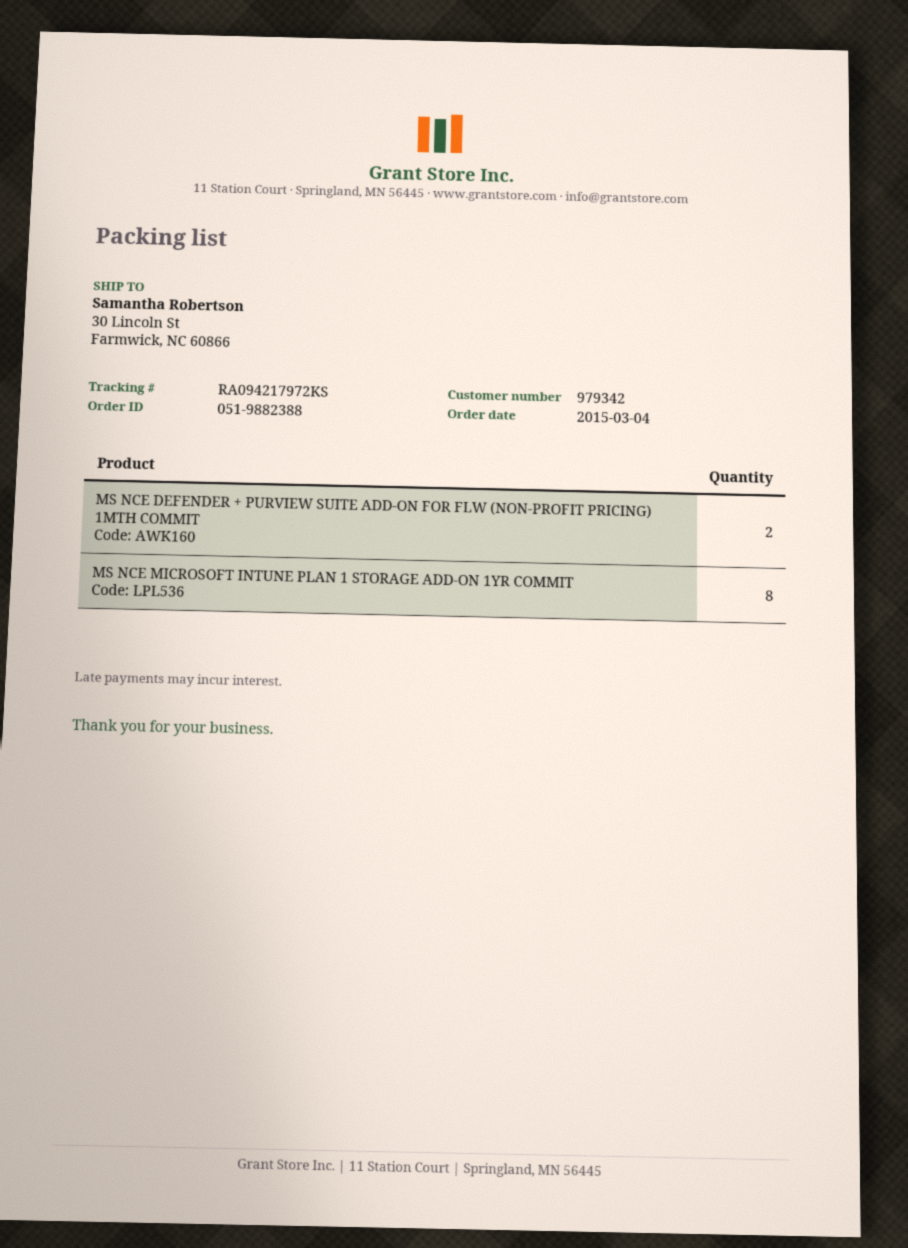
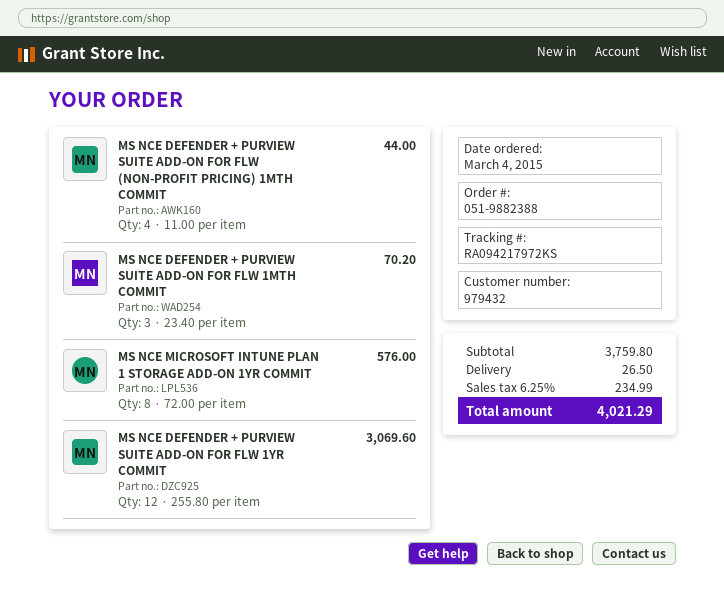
customer number: 979342 -> 979432
MS NCE DEFENDER + PURVIEW SUITE ADD-ON FOR FLW (NON-PROFIT PRICING) 1MTH COMMIT: 2 -> 4
MS NCE DEFENDER + PURVIEW SUITE ADD-ON FOR FLW 1MTH COMMIT: none -> 3
MS NCE DEFENDER + PURVIEW SUITE ADD-ON FOR FLW 1YR COMMIT: none -> 12

